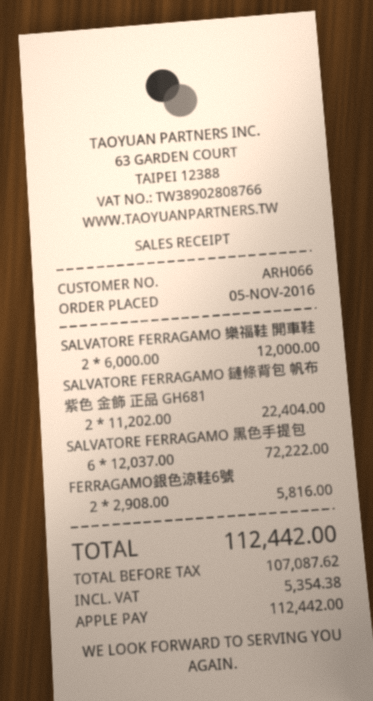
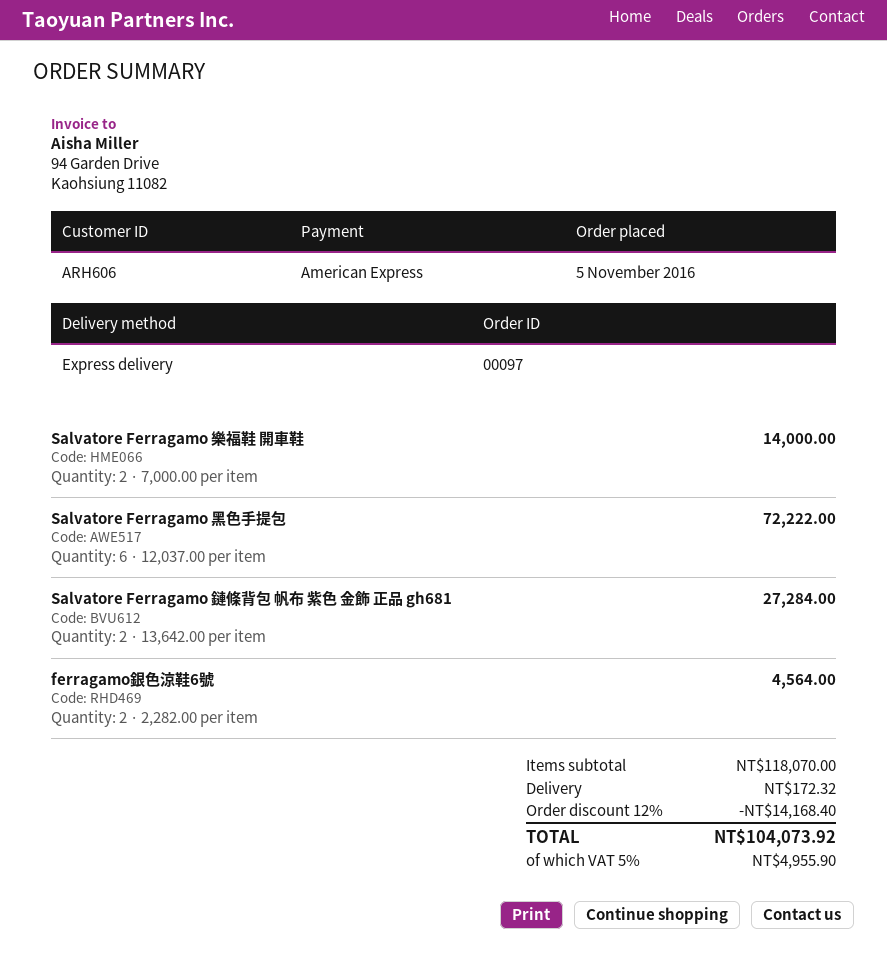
customer number: ARH066 -> ARH606
payment method: Apple Pay -> American Express
SALVATORE FERRAGAMO 樂福鞋 開車鞋: 2 x 6000.00 = 12000.00 -> 2 x 7000.00 = 14000.00
SALVATORE FERRAGAMO 鏈條背包 帆布 紫色 金飾 正品 GH681: 2 x 11202.00 = 22404.00 -> 2 x 13642.00 = 27284.00
FERRAGAMO銀色涼鞋6號: 2 x 2908.00 = 5816.00 -> 2 x 2282.00 = 4564.00
discount: none -> 12% = 14168.40
shipping: none -> 172.32
tax: 5354.38 -> 4955.90
total: 112442.00 -> 104073.92

